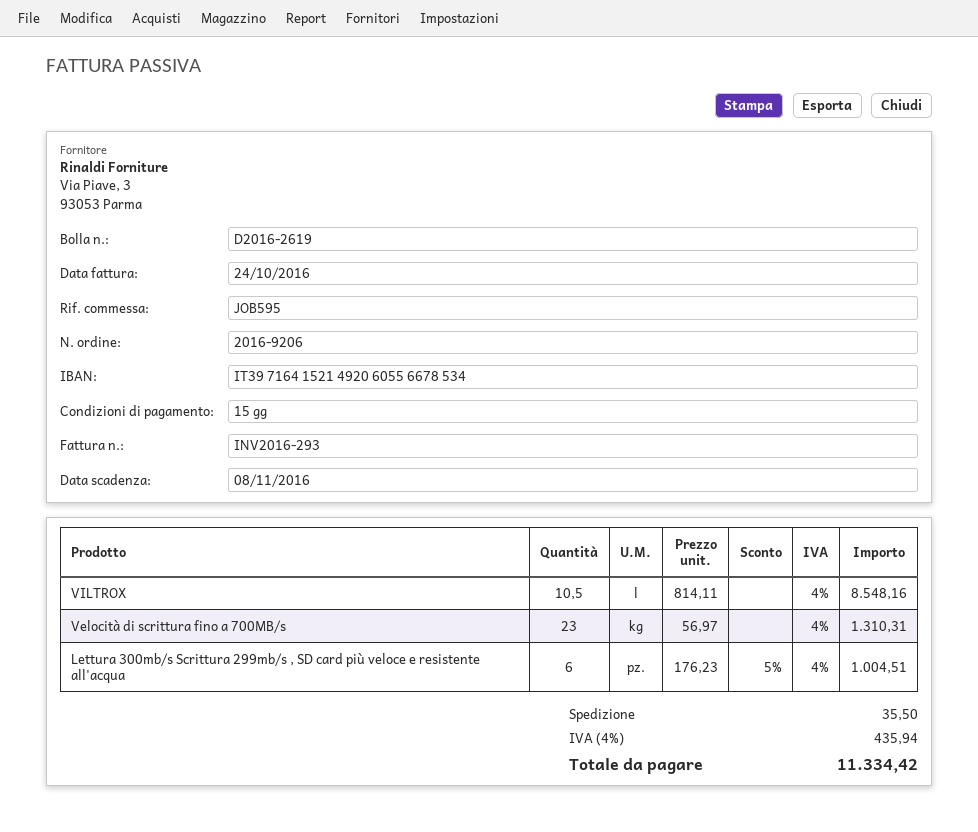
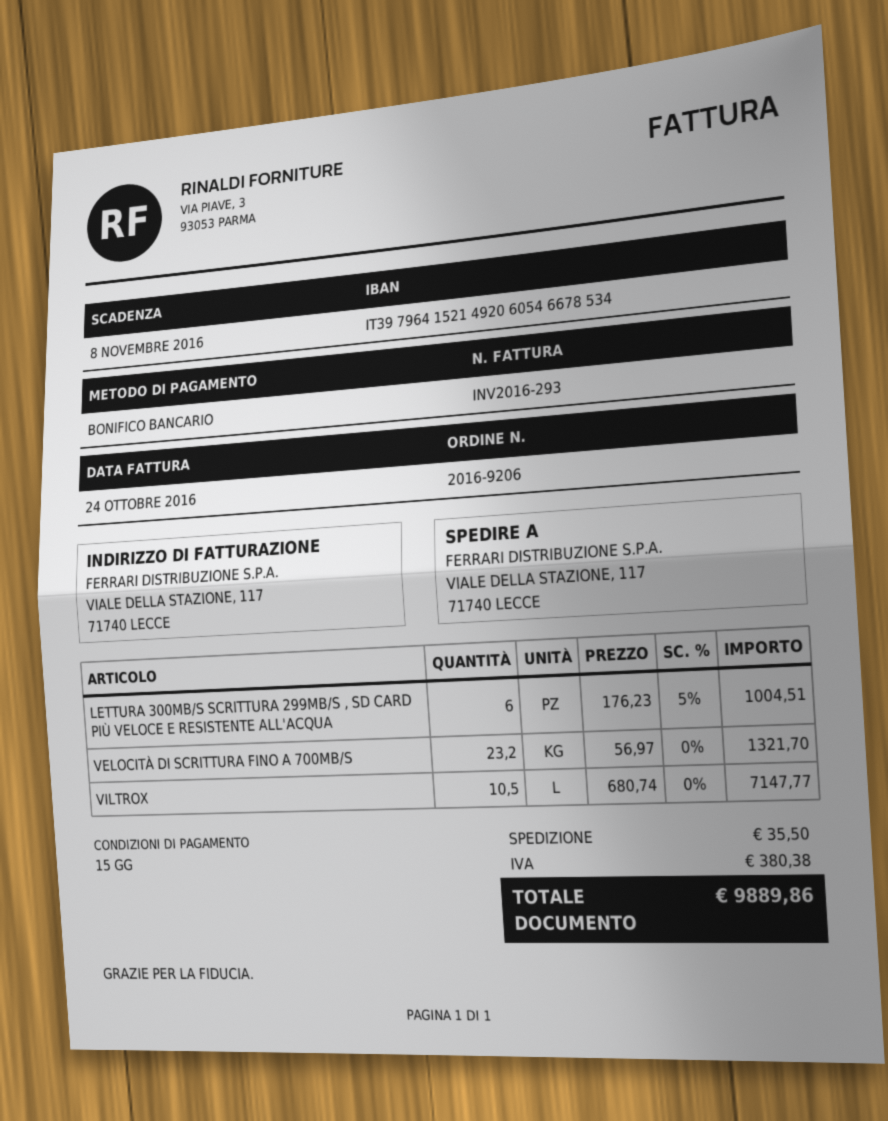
bank account: IT3971641521492060556678534 -> IT3979641521492060546678534
VILTROX: 10.5 x 814.11 = 8548.16 -> 10.5 x 680.74 = 7147.77
Velocità di scrittura fino a 700MB/s: 23 x 56.97 = 1310.31 -> 23.2 x 56.97 = 1321.70
tax: 435.94 -> 380.38
total: 11334.42 -> 9889.86

